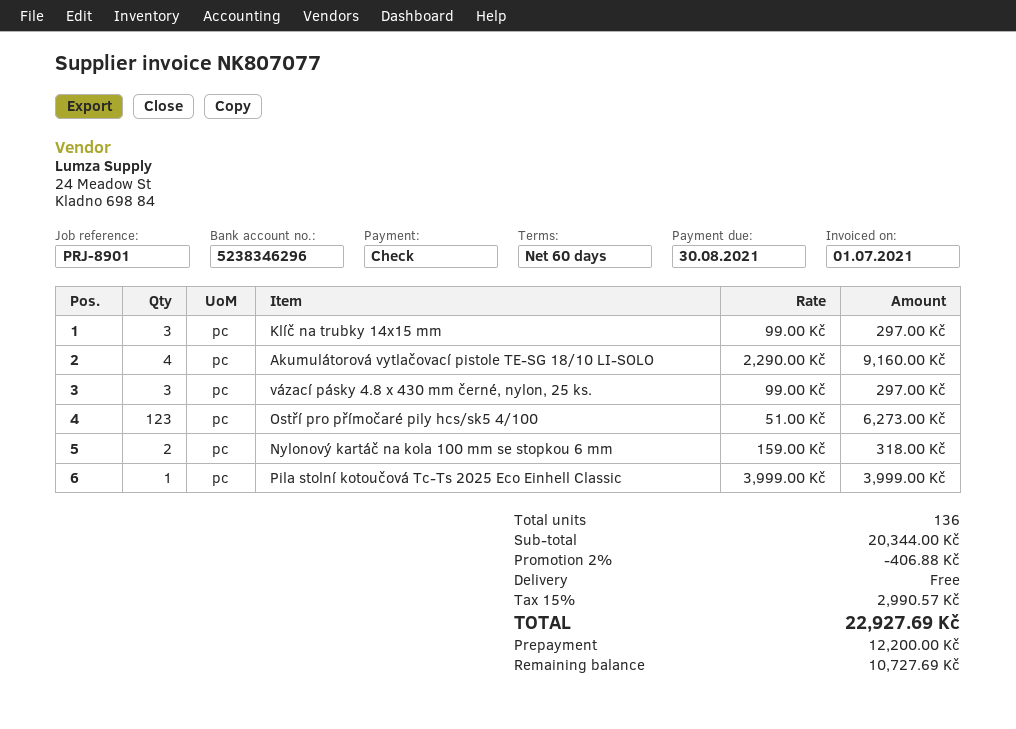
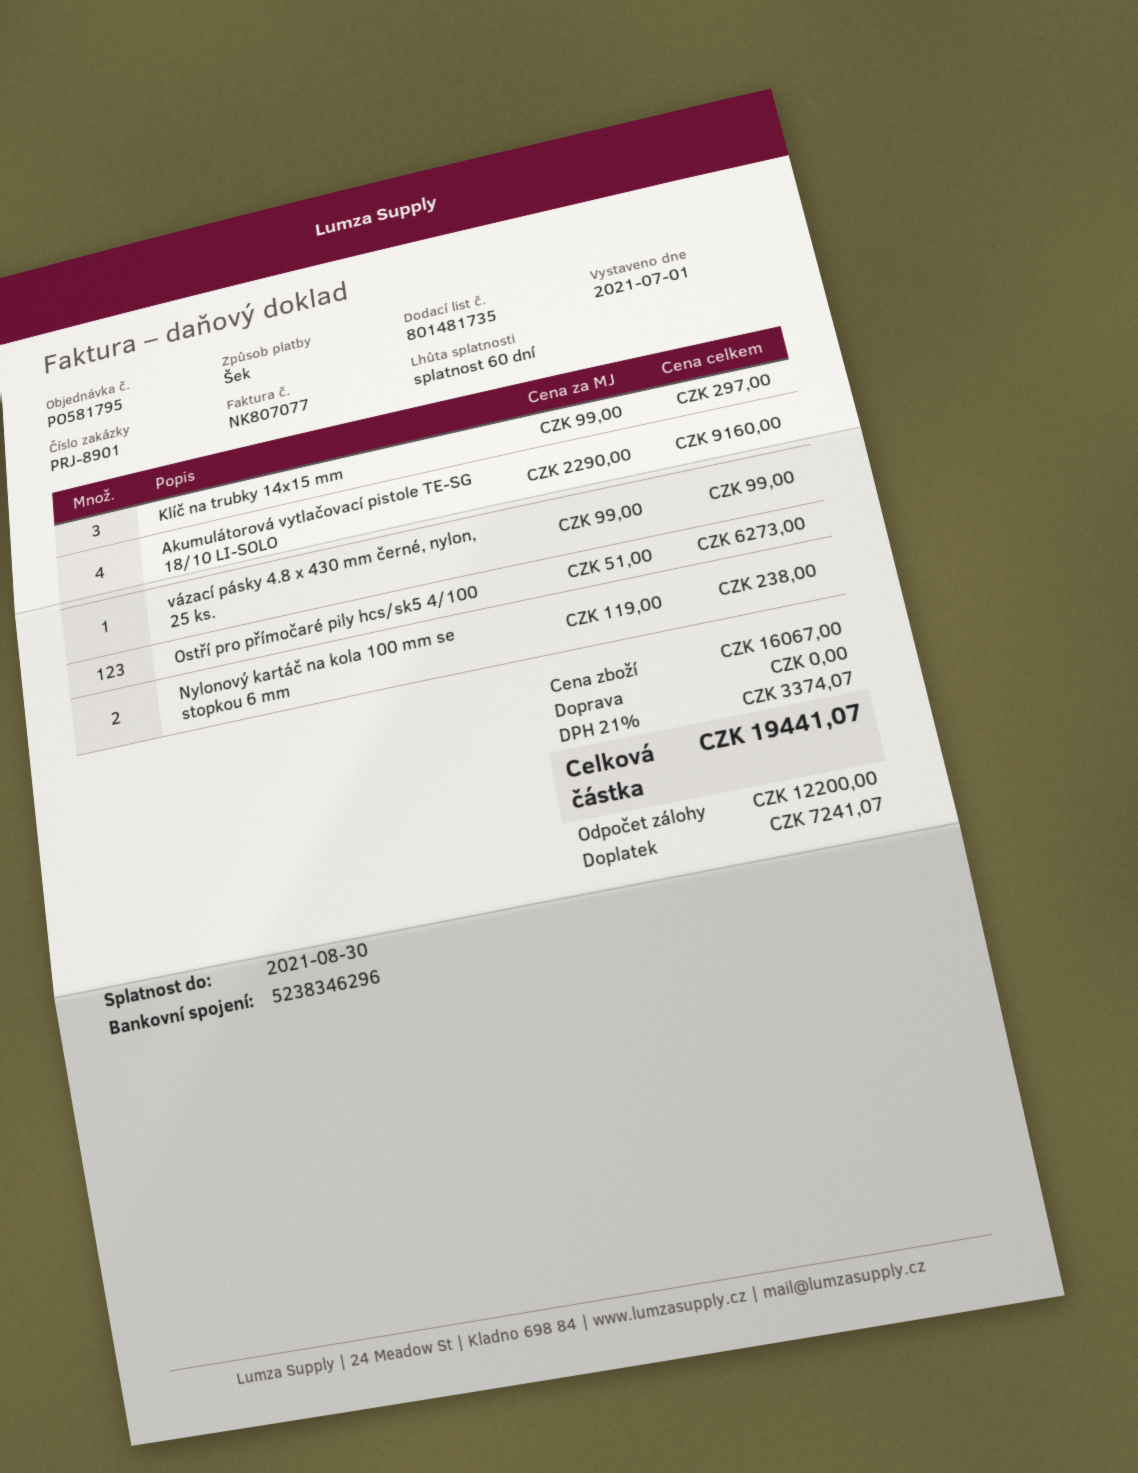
vázací pásky 4.8 x 430 mm černé, nylon, 25 ks.: 3 x 99.00 = 297.00 -> 1 x 99.00 = 99.00
Nylonový kartáč na kola 100 mm se stopkou 6 mm: 2 x 159.00 = 318.00 -> 2 x 119.00 = 238.00
Pila stolní kotoučová Tc-Ts 2025 Eco Einhell Classic: 1 x 3999.00 = 3999.00 -> none
subtotal: 20344.00 -> 16067.00
discount: 2% = 406.88 -> none
tax: 15% = 2990.57 -> 21% = 3374.07
total: 22927.69 -> 19441.07
balance: 10727.69 -> 7241.07

